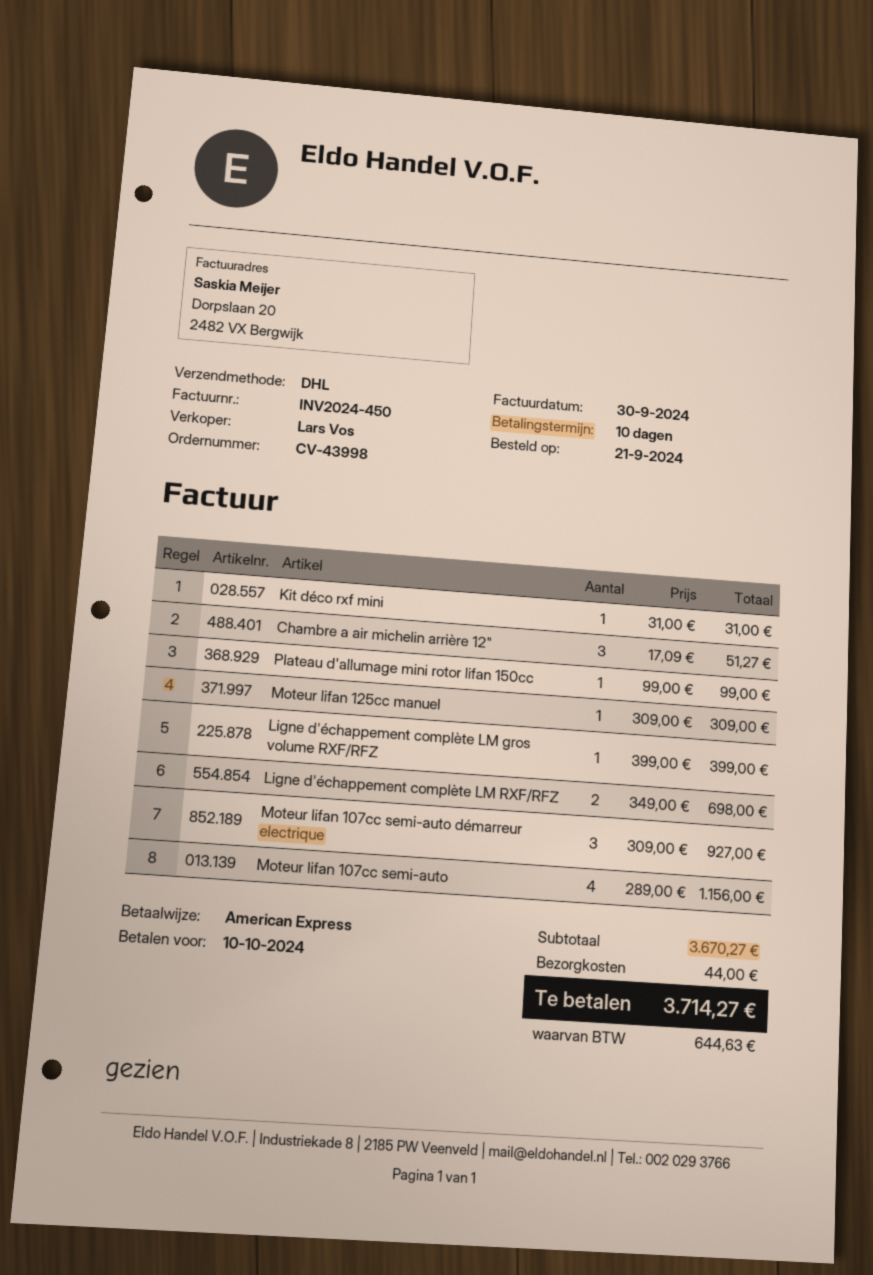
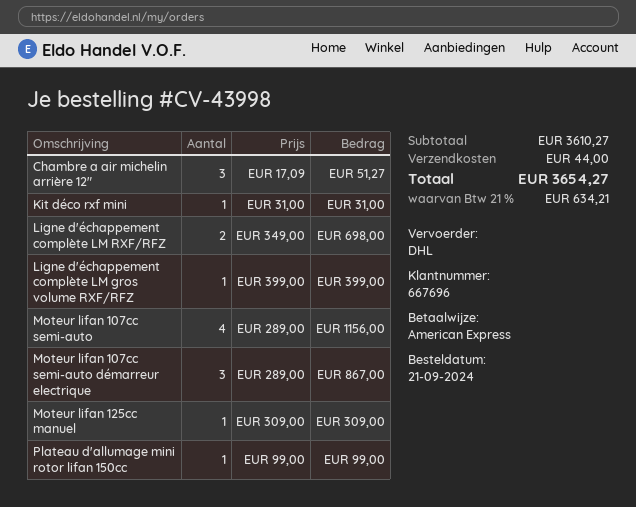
Moteur lifan 107cc semi-auto démarreur electrique: 3 x 309.00 = 927.00 -> 3 x 289.00 = 867.00
subtotal: 3670.27 -> 3610.27
tax: 644.63 -> 634.21
total: 3714.27 -> 3654.27

